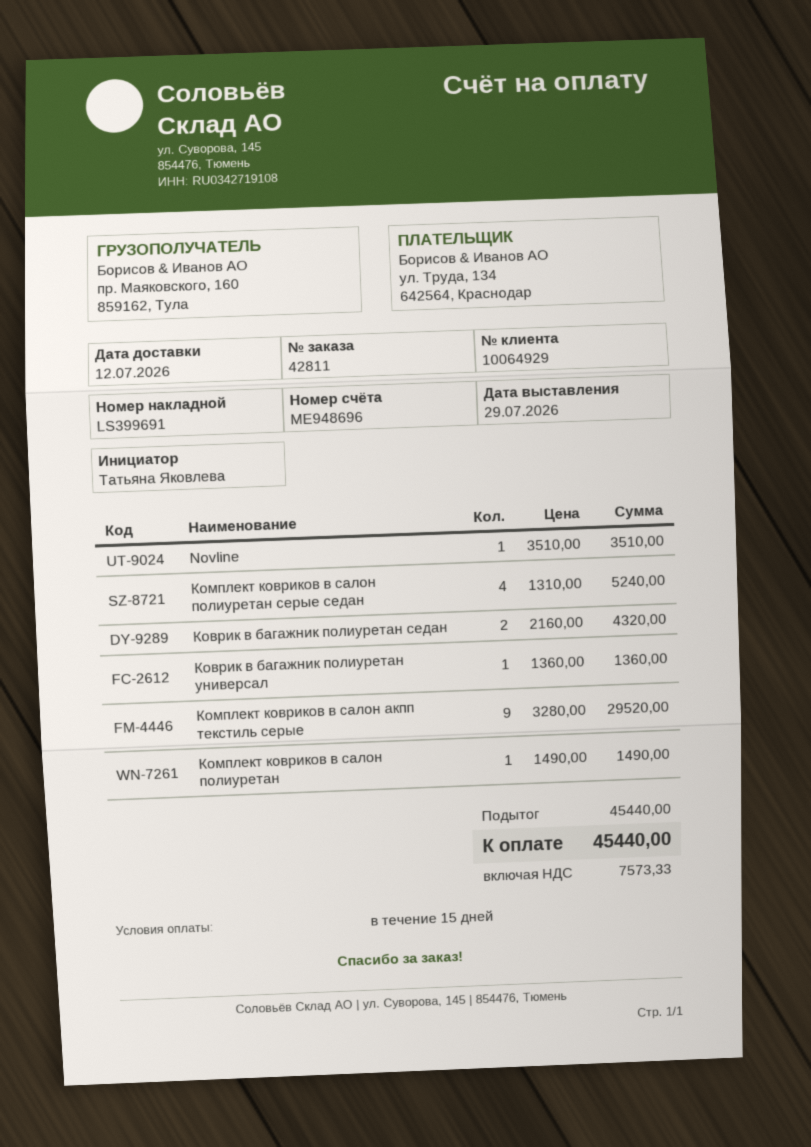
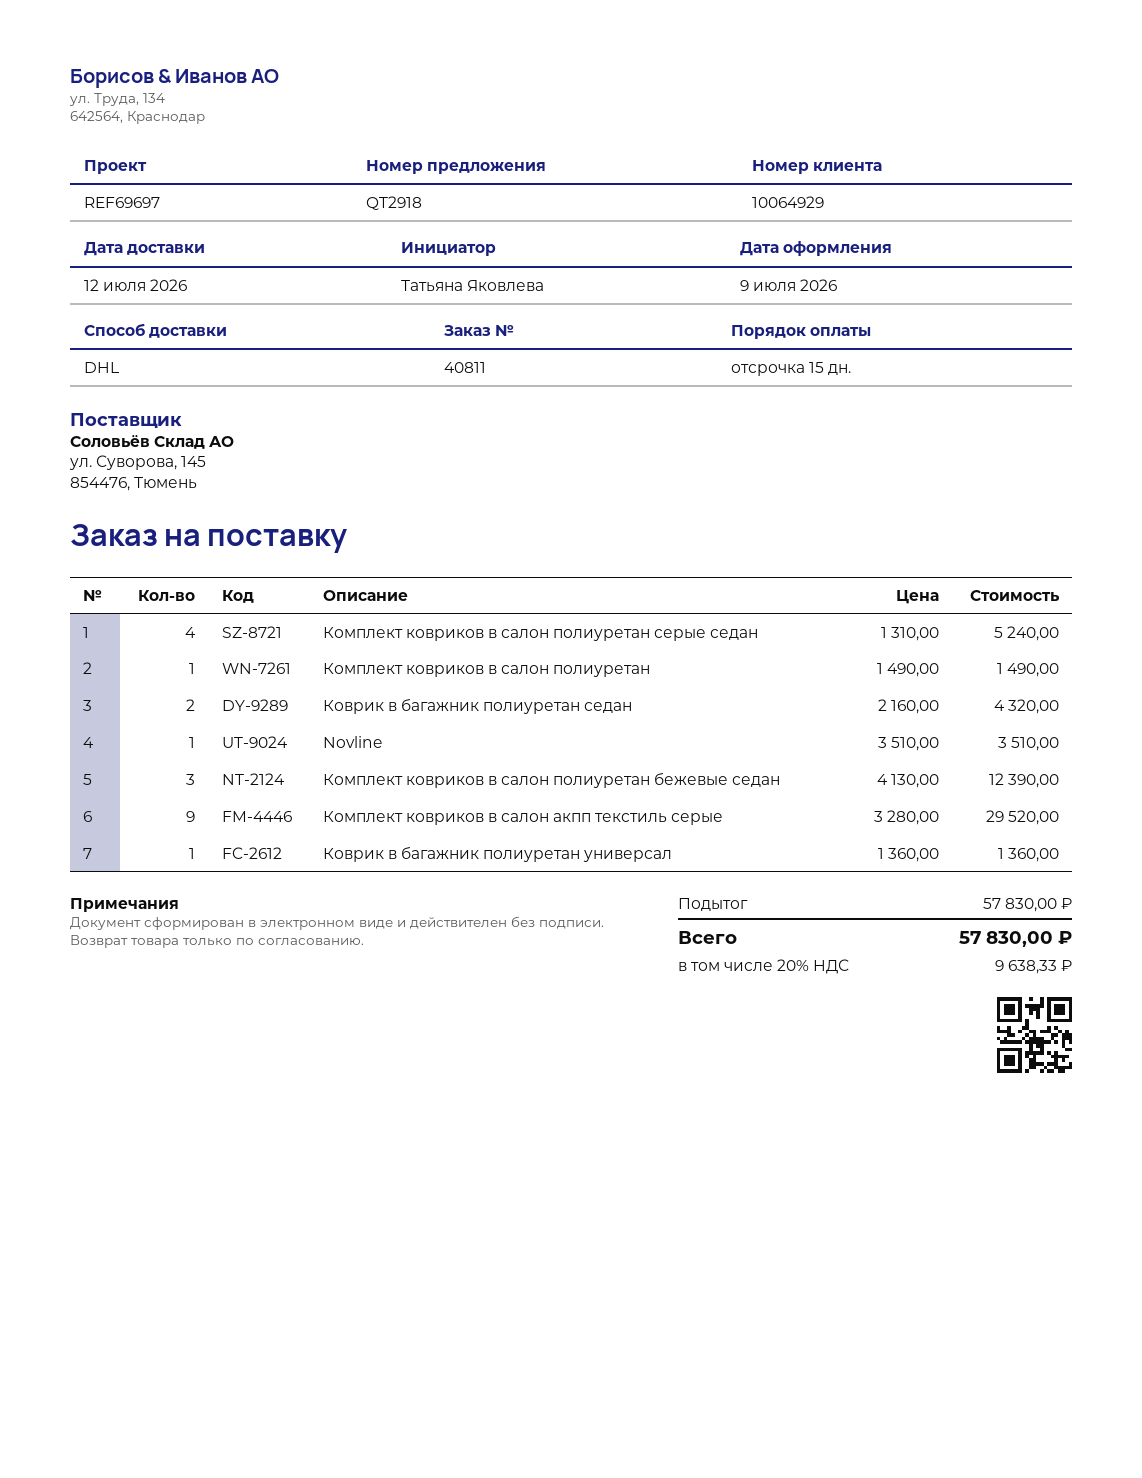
order number: 42811 -> 40811
Комплект ковриков в салон полиуретан бежевые седан: none -> 3 x 4130.00 = 12390.00
subtotal: 45440.00 -> 57830.00
tax: 7573.33 -> 9638.33
total: 45440.00 -> 57830.00

